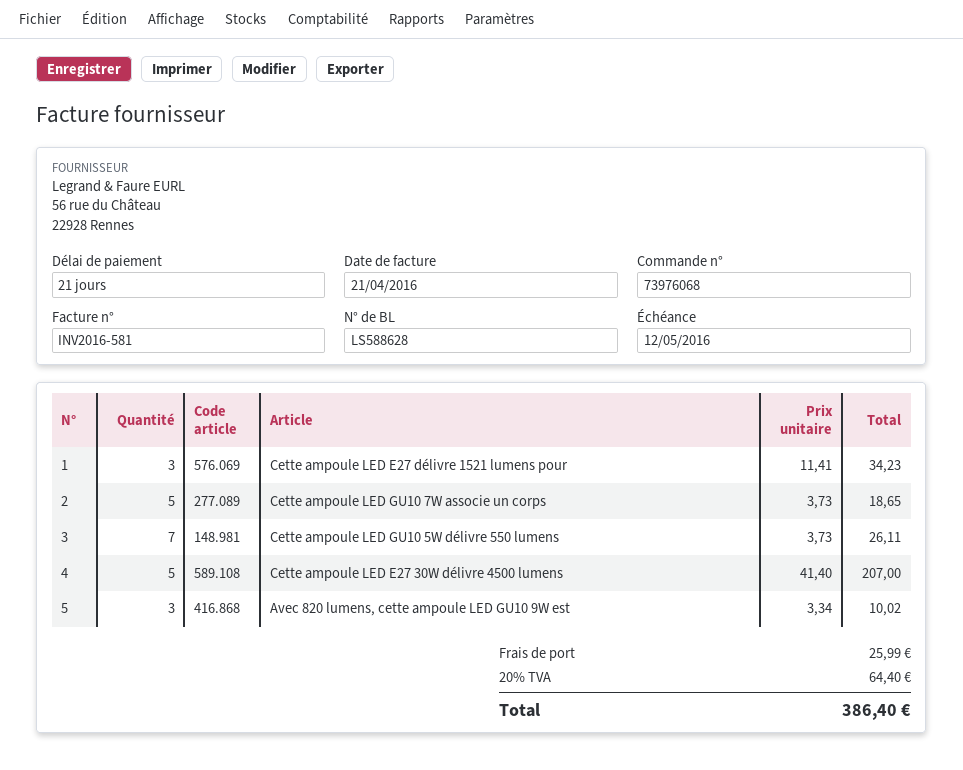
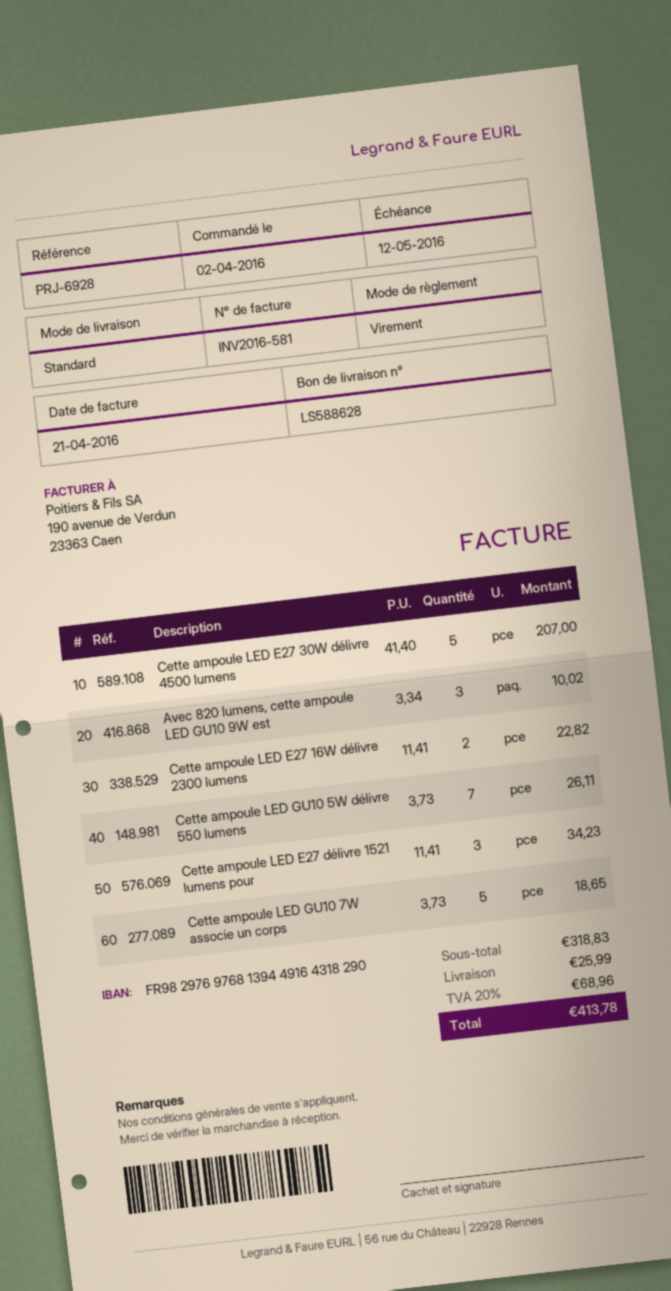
Cette ampoule LED E27 16W délivre 2300 lumens: none -> 2 x 11.41 = 22.82
tax: 20% = 64.40 -> 20% = 68.96
total: 386.40 -> 413.78

